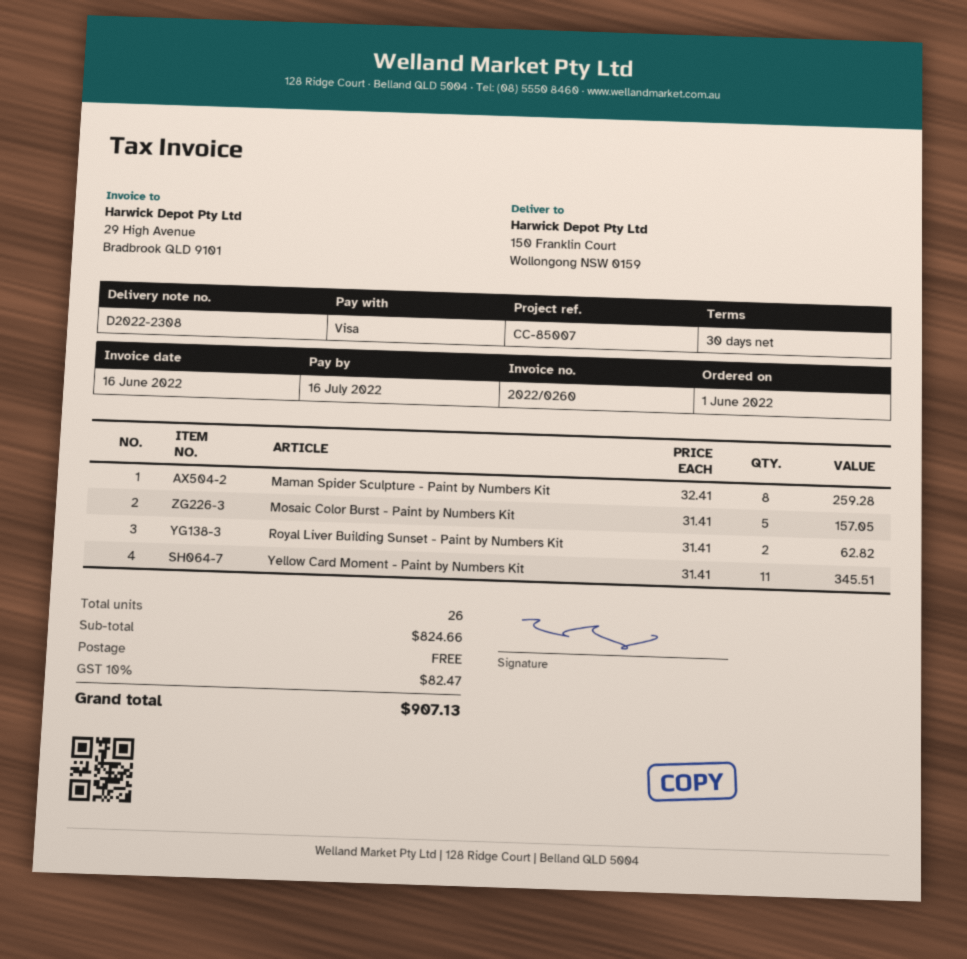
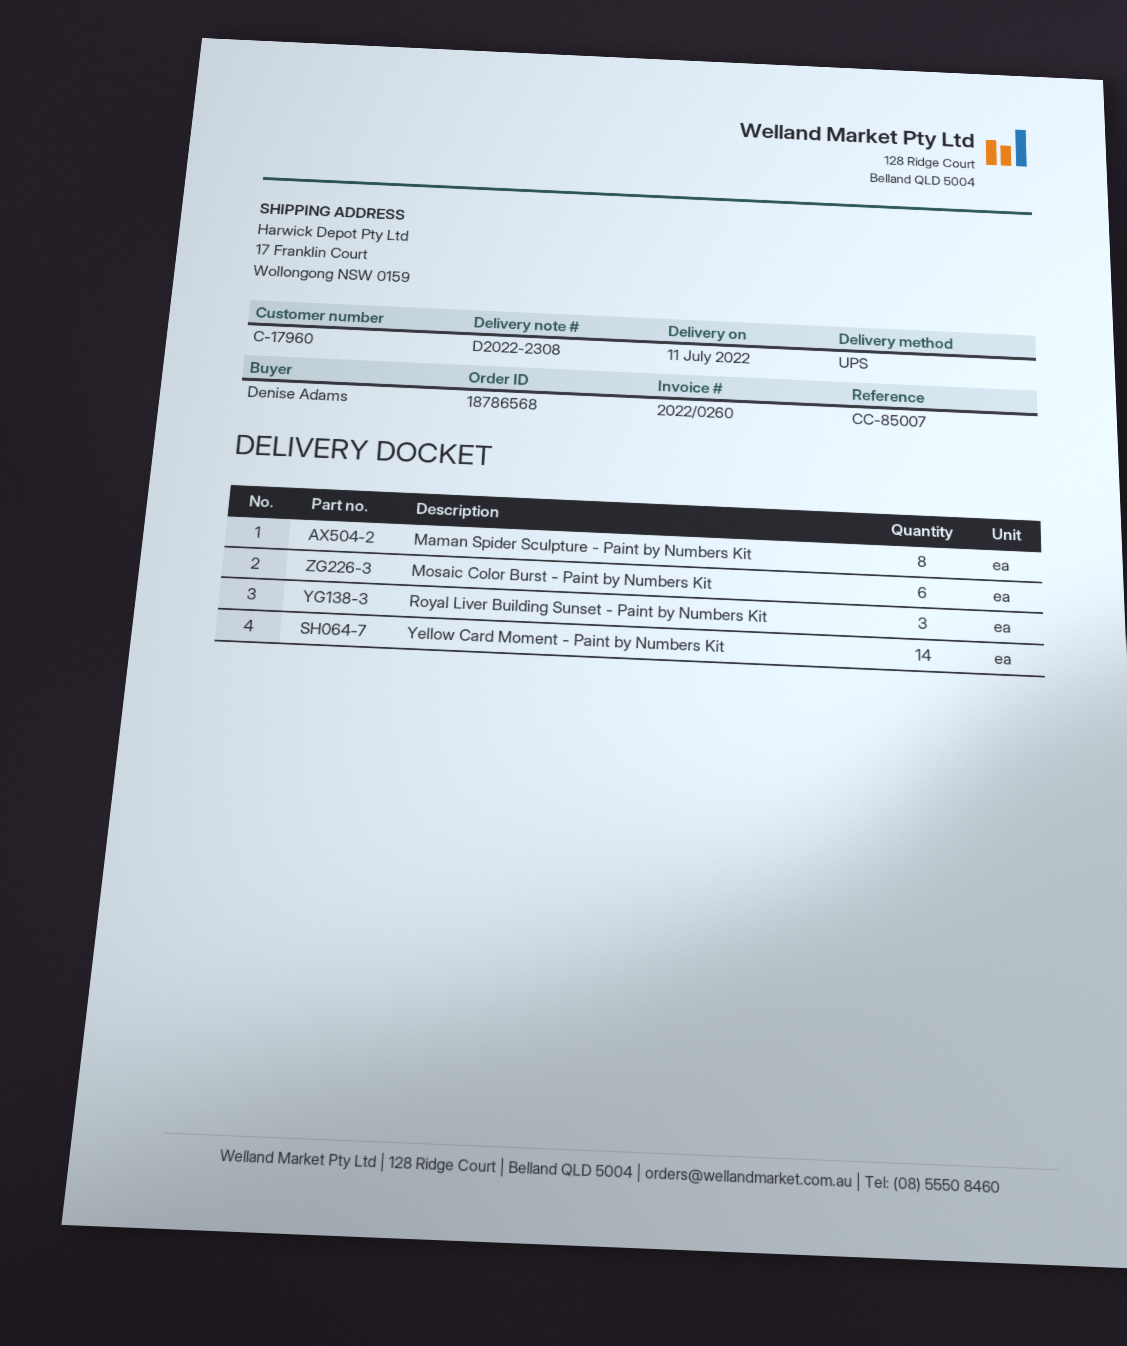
ship to: 150 Franklin Court, Wollongong NSW 0159 -> 17 Franklin Court, Wollongong NSW 0159
Mosaic Color Burst - Paint by Numbers Kit: 5 -> 6
Royal Liver Building Sunset - Paint by Numbers Kit: 2 -> 3
Yellow Card Moment - Paint by Numbers Kit: 11 -> 14

